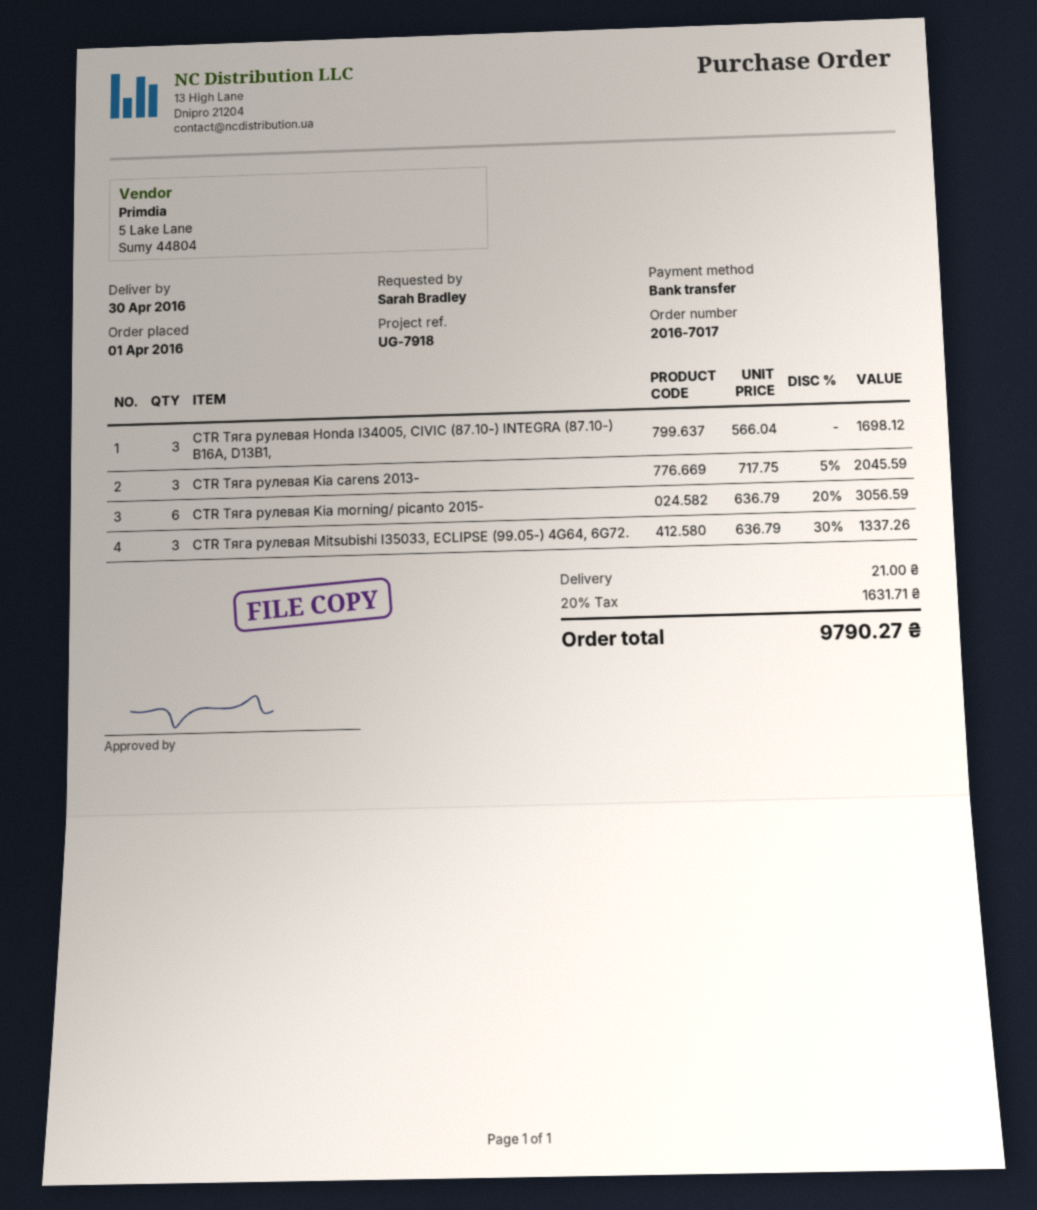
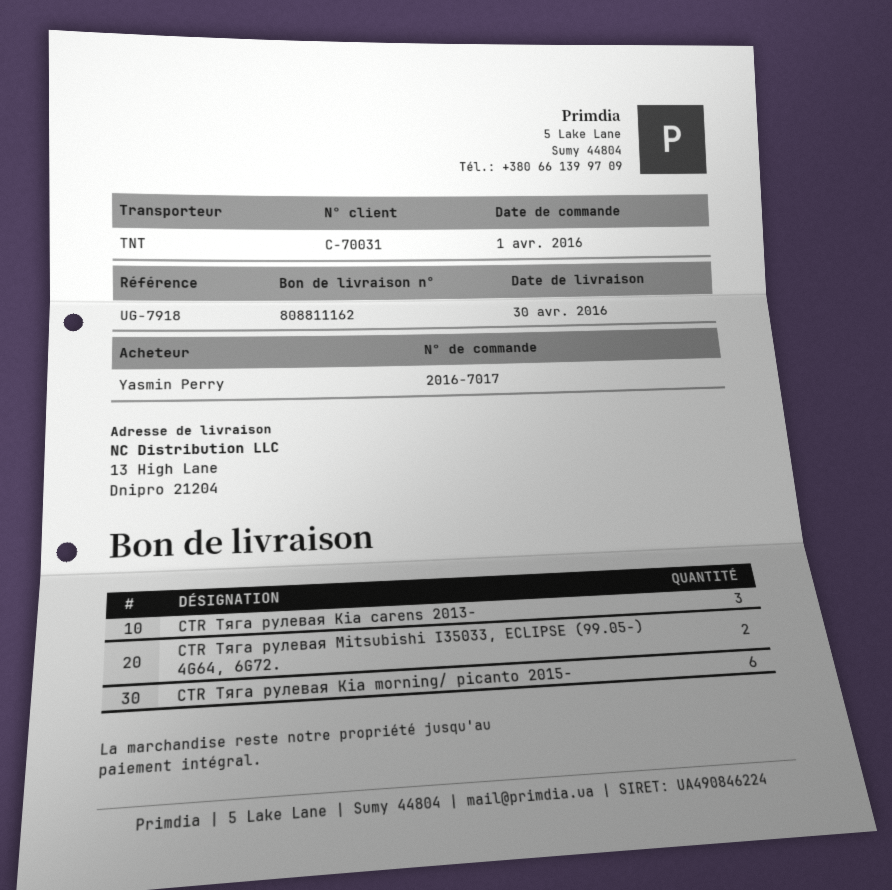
ordered by: Sarah Bradley -> Yasmin Perry
CTR Тяга рулевая Honda I34005, CIVIC (87.10-) INTEGRA (87.10-) B16A, D13B1,: 3 -> none
CTR Тяга рулевая Mitsubishi I35033, ECLIPSE (99.05-) 4G64, 6G72.: 3 -> 2

